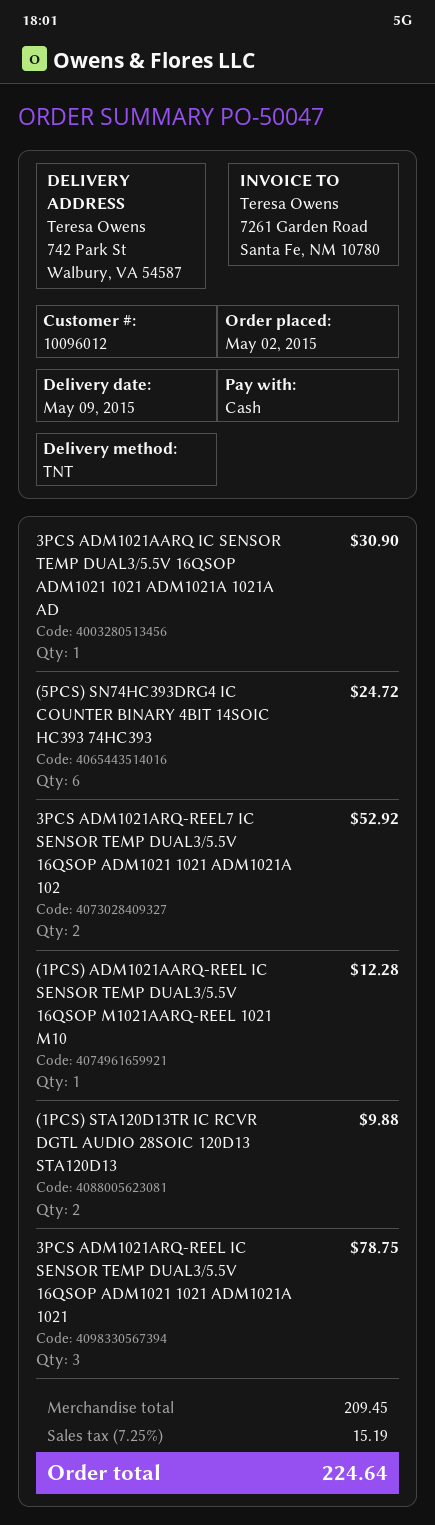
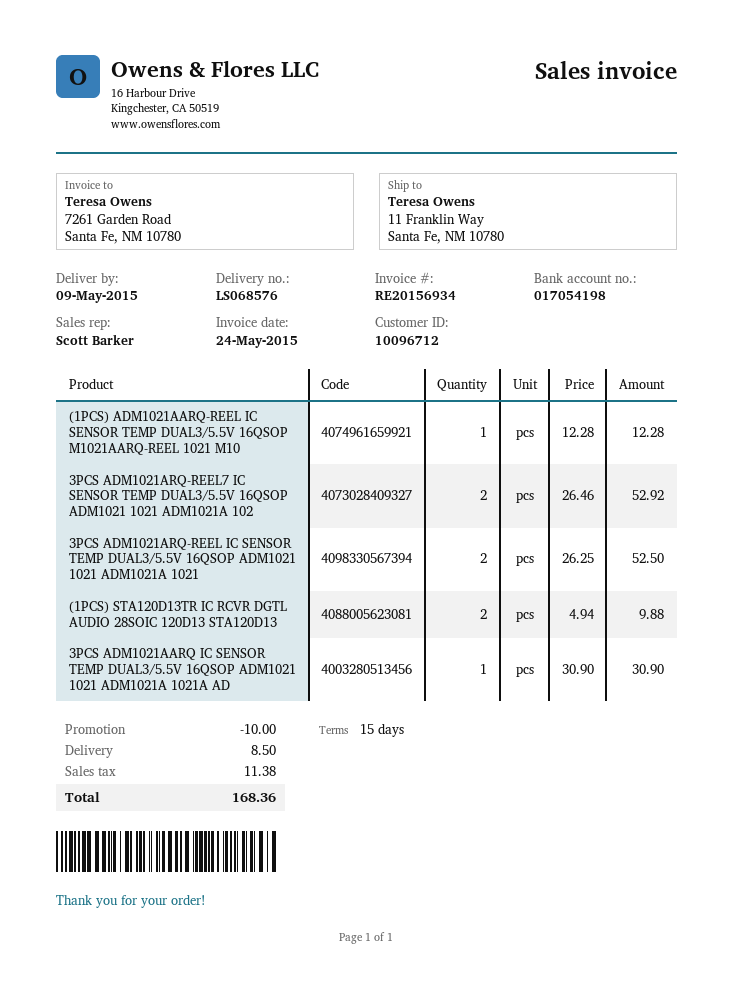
customer number: 10096012 -> 10096712
ship to: 742 Park St, Walbury, VA 54587 -> 11 Franklin Way, Santa Fe, NM 10780
(5PCS) SN74HC393DRG4 IC COUNTER BINARY 4BIT 14SOIC HC393 74HC393: 6 for 24.72 -> none
3PCS ADM1021ARQ-REEL IC SENSOR TEMP DUAL3/5.5V 16QSOP ADM1021 1021 ADM1021A 1021: 3 for 78.75 -> 2 for 52.50
discount: none -> 10.00
shipping: none -> 8.50
tax: 15.19 -> 11.38
total: 224.64 -> 168.36

